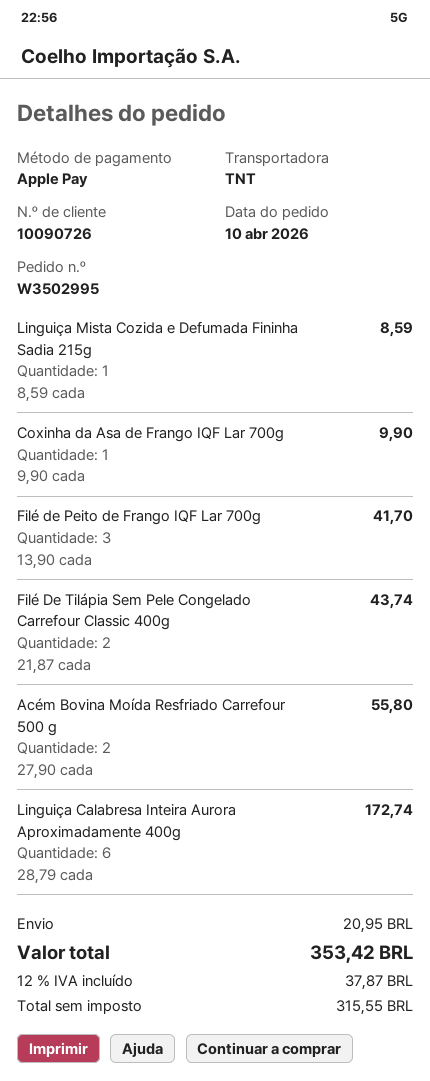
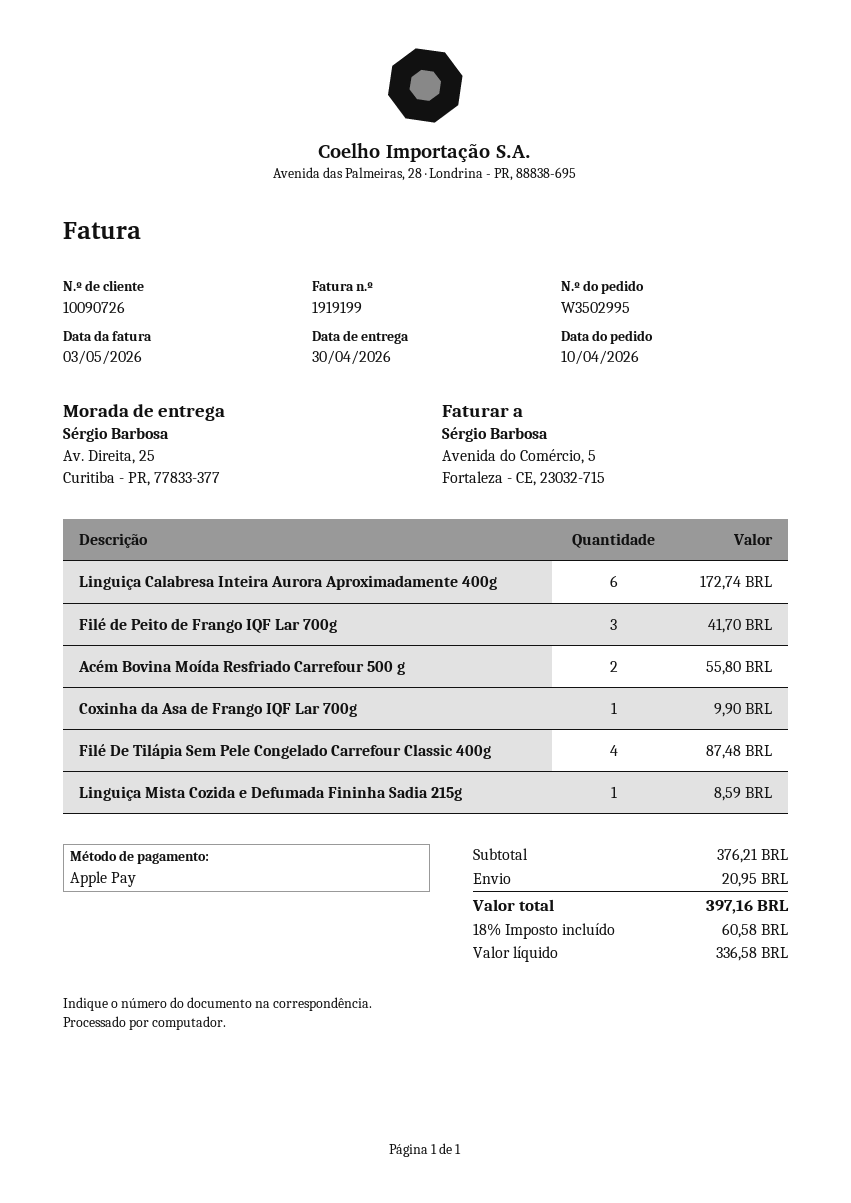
Filé De Tilápia Sem Pele Congelado Carrefour Classic 400g: 2 for 43.74 -> 4 for 87.48
net: 315.55 -> 336.58
tax: 12% = 37.87 -> 18% = 60.58
total: 353.42 -> 397.16

